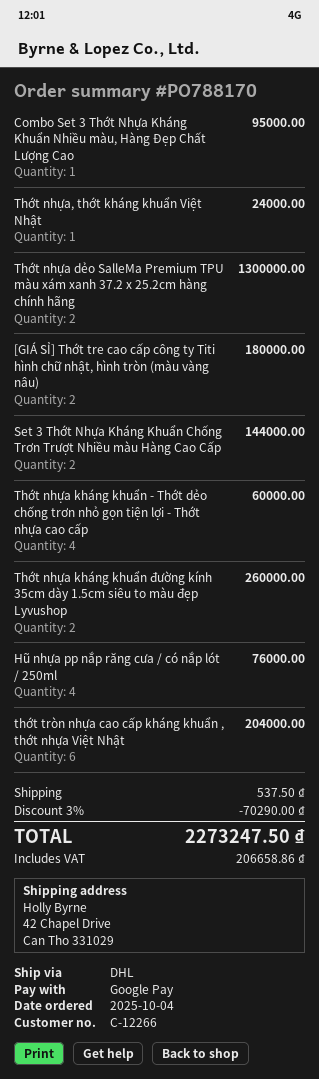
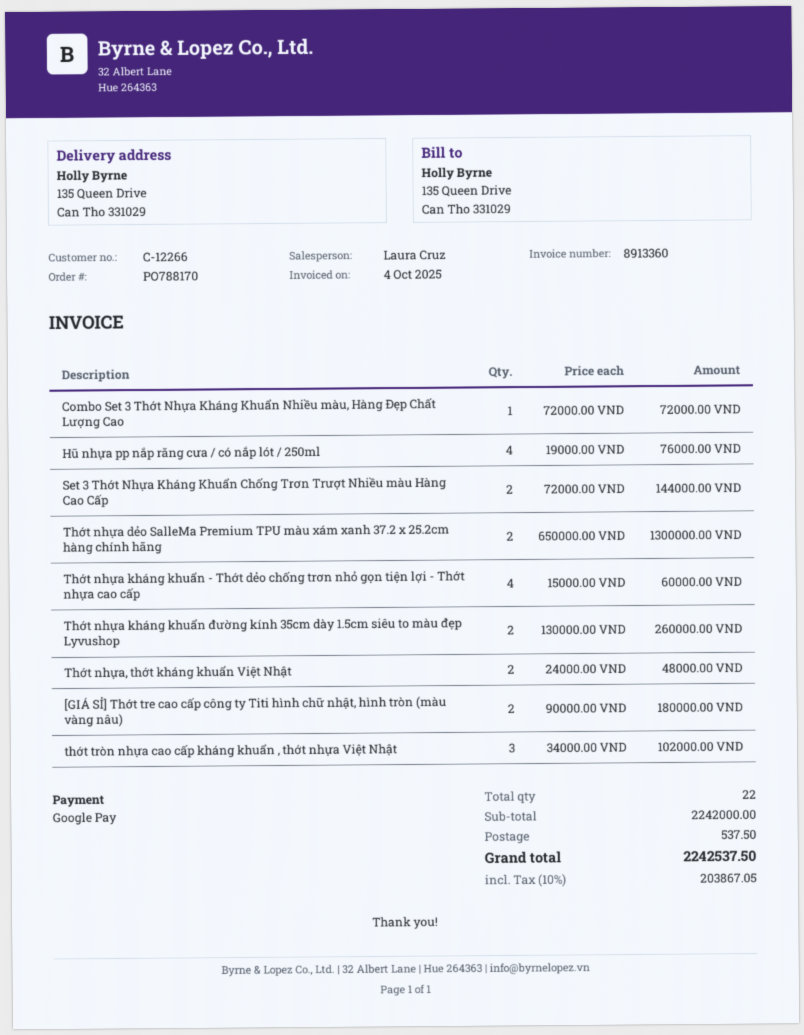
ship to: 42 Chapel Drive, Can Tho 331029 -> 135 Queen Drive, Can Tho 331029
Combo Set 3 Thớt Nhựa Kháng Khuẩn Nhiều màu, Hàng Đẹp Chất Lượng Cao: 1 for 95000.00 -> 1 for 72000.00
Thớt nhựa, thớt kháng khuẩn Việt Nhật: 1 for 24000.00 -> 2 for 48000.00
thớt tròn nhựa cao cấp kháng khuẩn , thớt nhựa Việt Nhật: 6 for 204000.00 -> 3 for 102000.00
discount: 3% = 70290.00 -> none
tax: 206658.86 -> 203867.05
total: 2273247.50 -> 2242537.50

